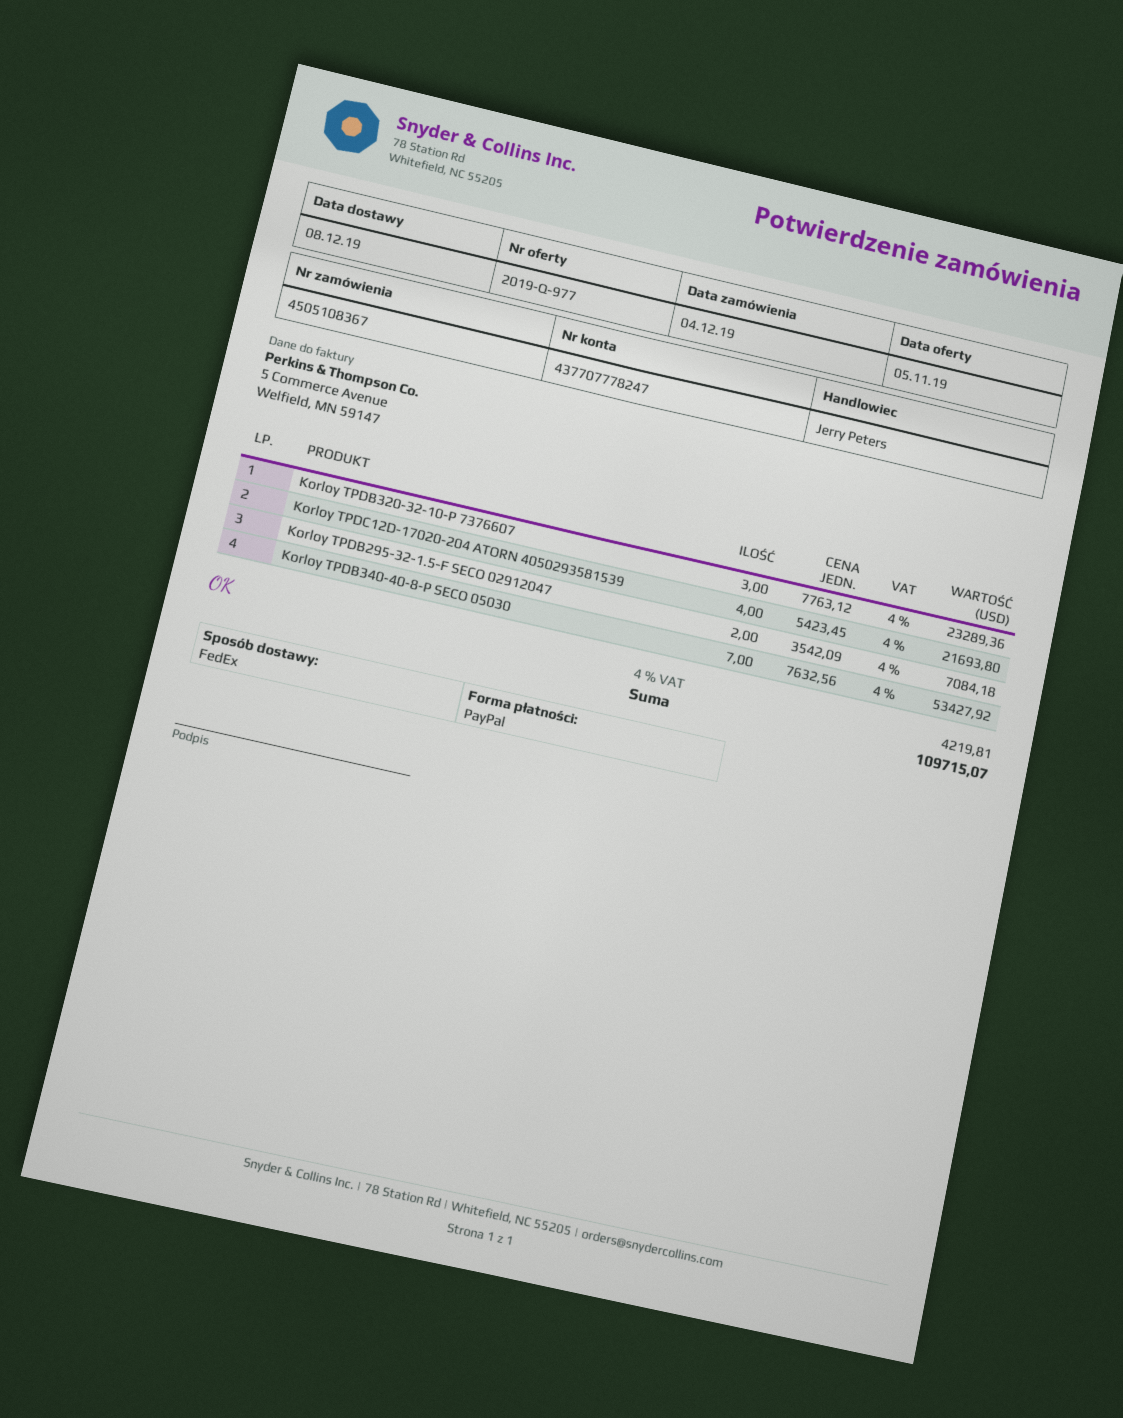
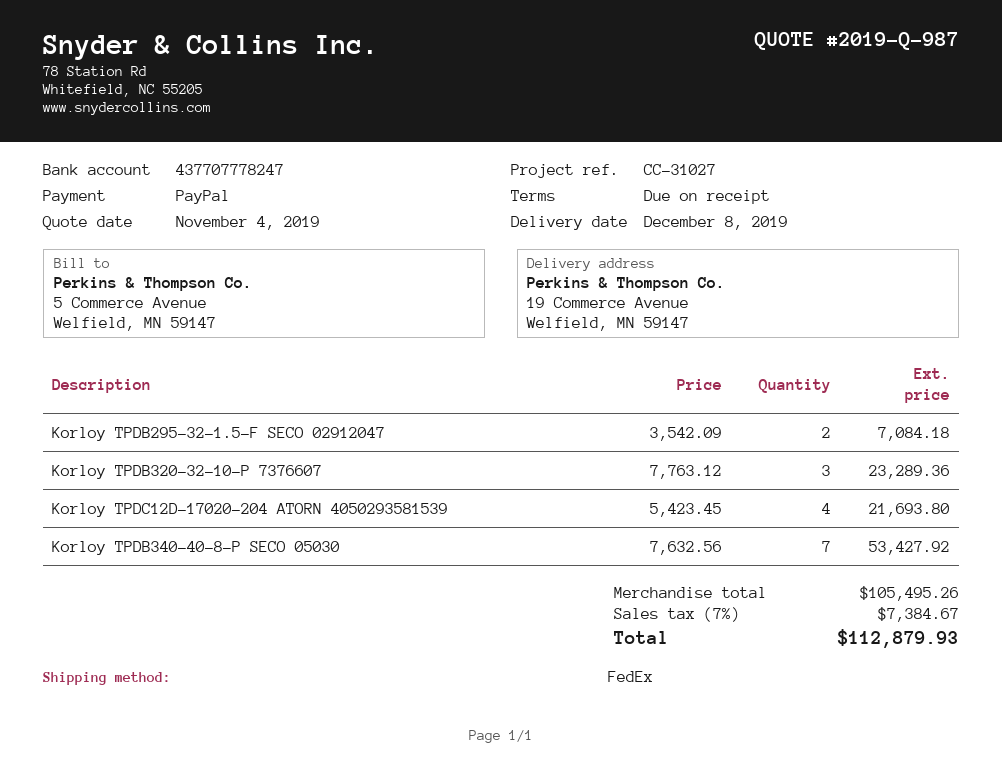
quote number: 2019-Q-977 -> 2019-Q-987
quote date: 2019-11-05 -> 2019-11-04
tax: 4% = 4219.81 -> 7% = 7384.67
total: 109715.07 -> 112879.93

